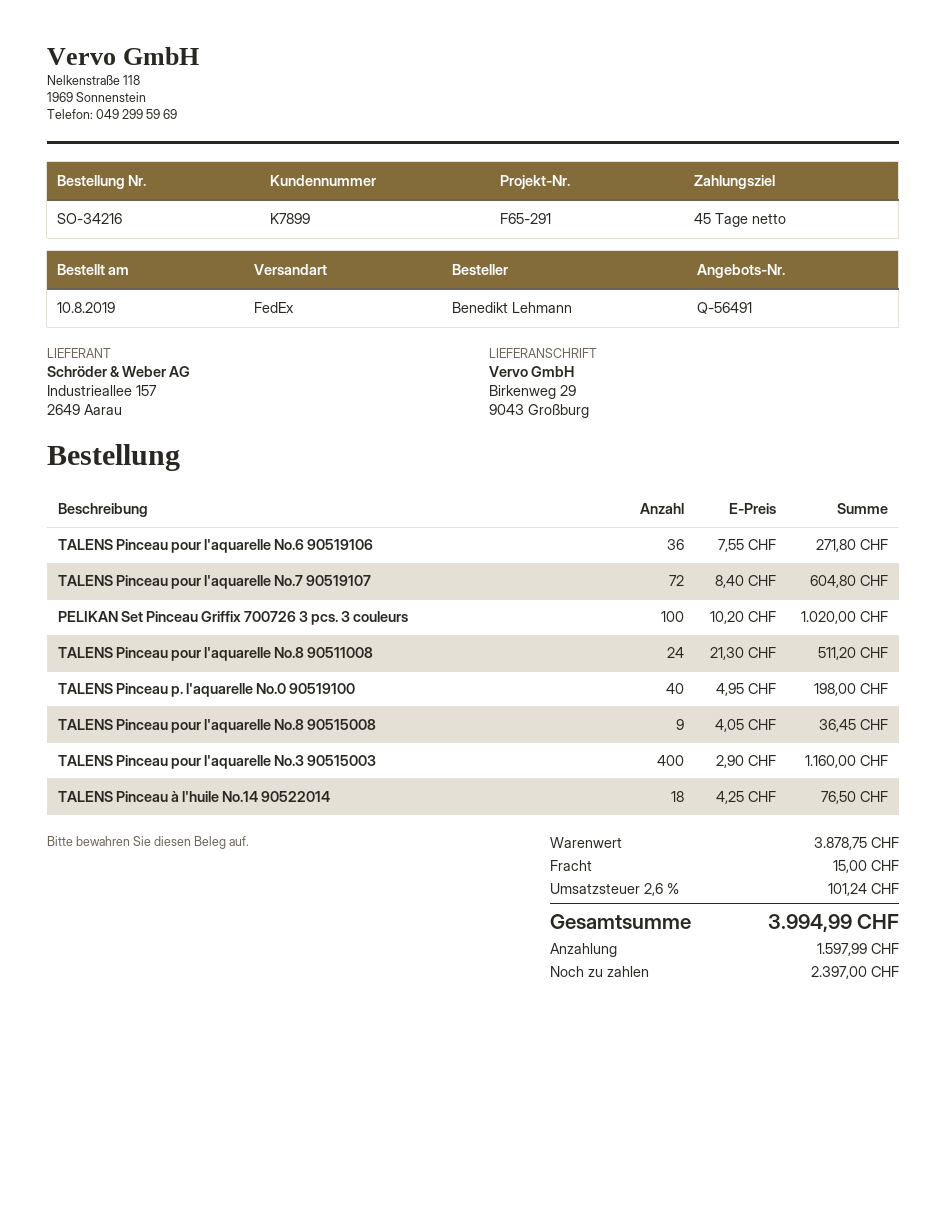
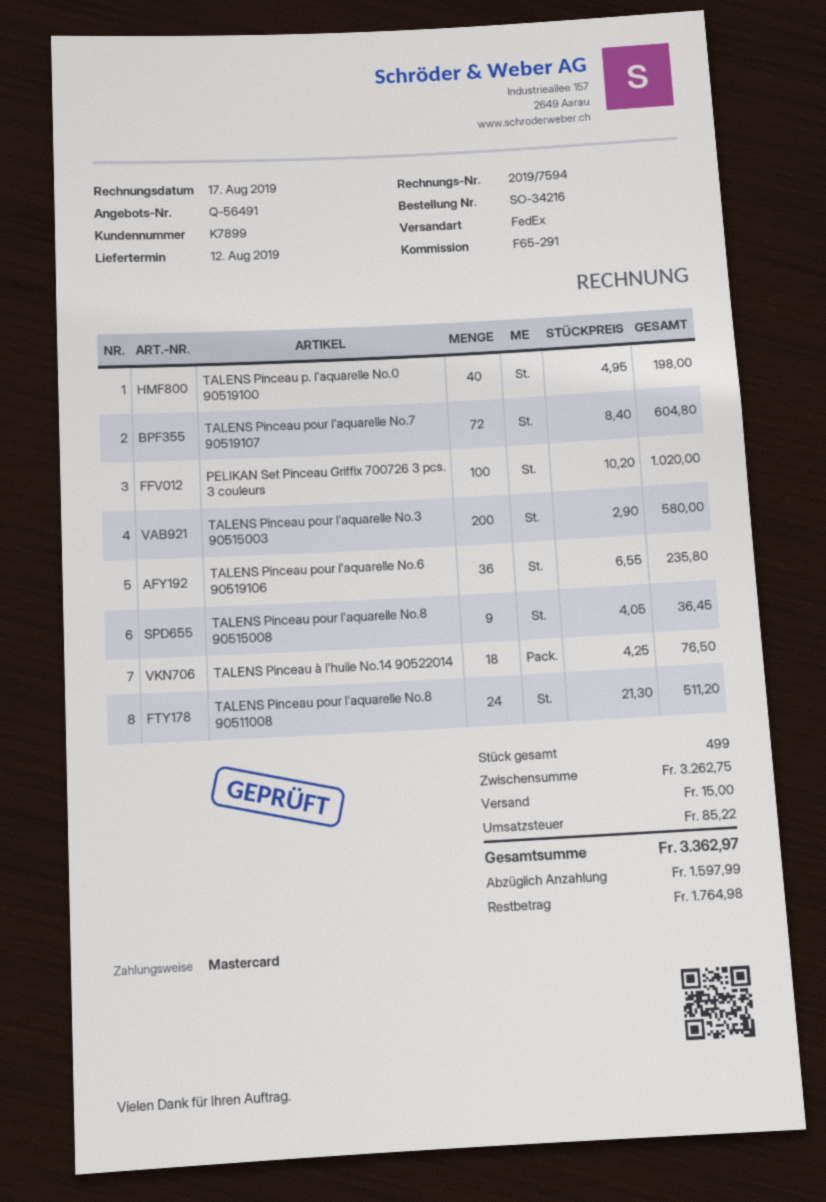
TALENS Pinceau pour l'aquarelle No.6 90519106: 36 x 7.55 = 271.80 -> 36 x 6.55 = 235.80
TALENS Pinceau pour l'aquarelle No.3 90515003: 400 x 2.90 = 1160.00 -> 200 x 2.90 = 580.00
subtotal: 3878.75 -> 3262.75
tax: 101.24 -> 85.22
total: 3994.99 -> 3362.97
balance: 2397.00 -> 1764.98

